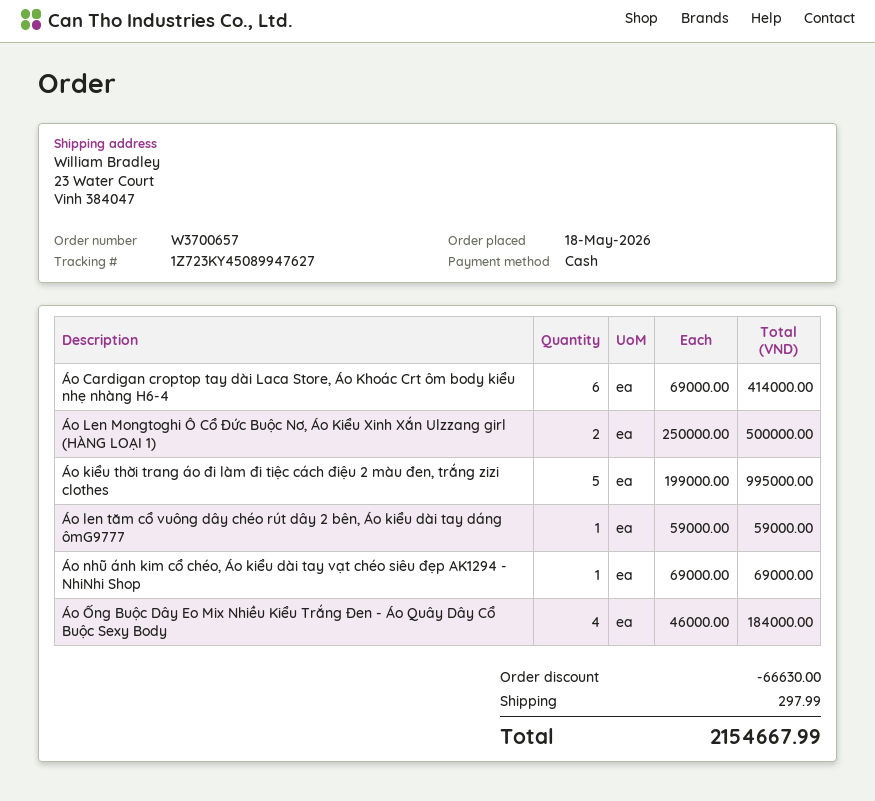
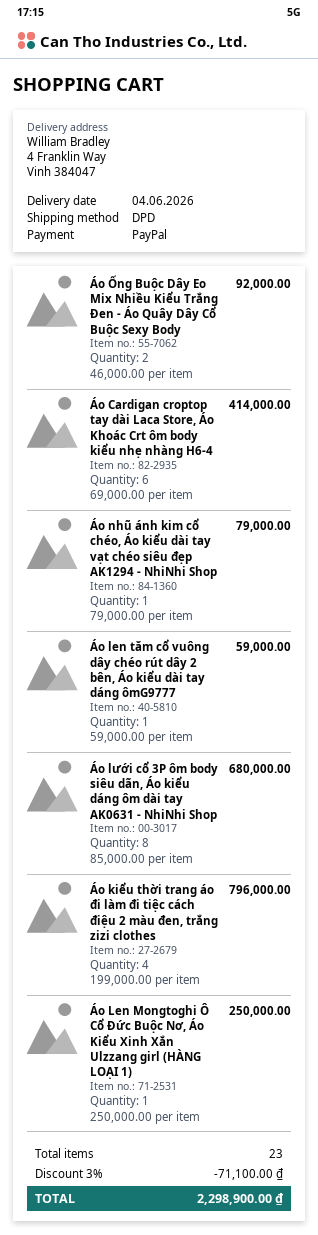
payment method: cash -> PayPal
ship to: 23 Water Court, Vinh 384047 -> 4 Franklin Way, Vinh 384047
Áo Len Mongtoghi Ô Cổ Đức Buộc Nơ, Áo Kiểu Xinh Xắn Ulzzang girl (HÀNG LOẠI 1): 2 x 250000.00 = 500000.00 -> 1 x 250000.00 = 250000.00
Áo kiểu thời trang áo đi làm đi tiệc cách điệu 2 màu đen, trắng zizi clothes: 5 x 199000.00 = 995000.00 -> 4 x 199000.00 = 796000.00
Áo nhũ ánh kim cổ chéo, Áo kiểu dài tay vạt chéo siêu đẹp AK1294 - NhiNhi Shop: 1 x 69000.00 = 69000.00 -> 1 x 79000.00 = 79000.00
Áo Ống Buộc Dây Eo Mix Nhiều Kiểu Trắng Đen - Áo Quây Dây Cổ Buộc Sexy Body: 4 x 46000.00 = 184000.00 -> 2 x 46000.00 = 92000.00
Áo lưới cổ 3P ôm body siêu dãn, Áo kiểu dáng ôm dài tay AK0631 - NhiNhi Shop: none -> 8 x 85000.00 = 680000.00
discount: 66630.00 -> 71100.00
shipping: 297.99 -> none
total: 2154667.99 -> 2298900.00

